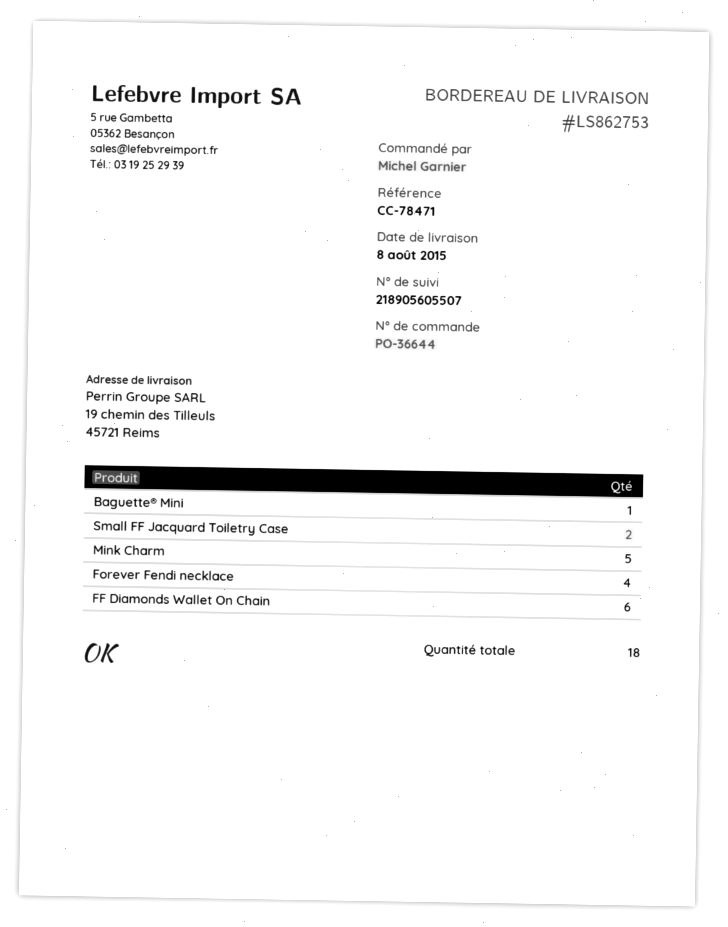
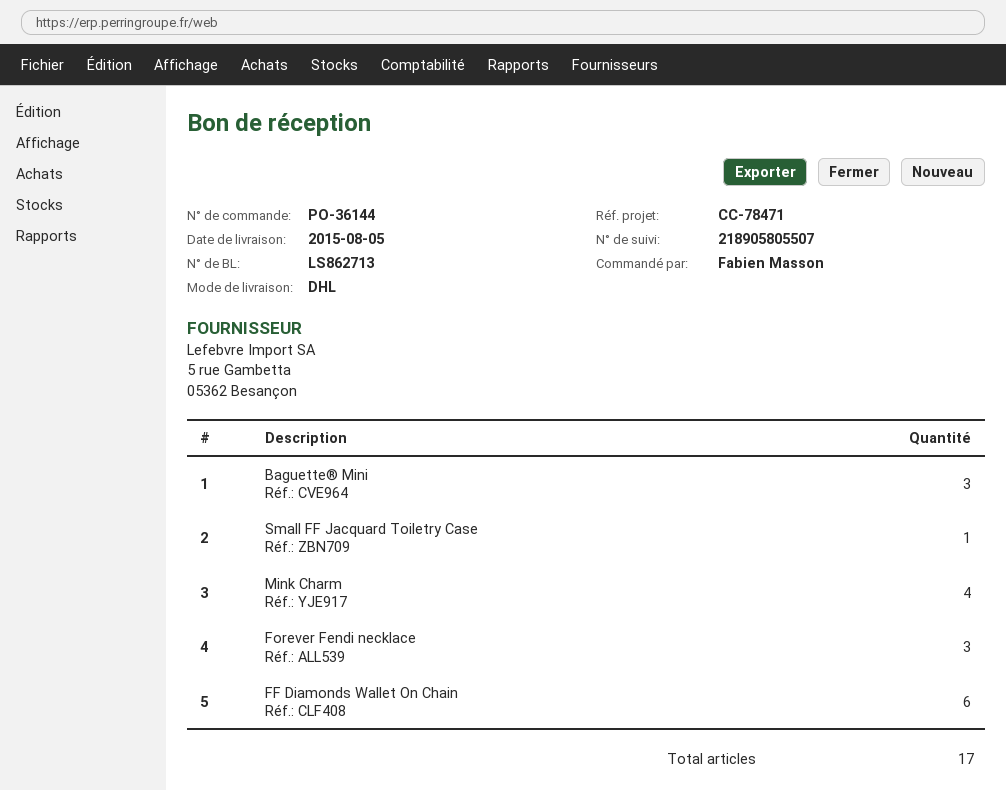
order number: PO-36644 -> PO-36144
delivery note number: LS862753 -> LS862713
delivery date: 2015-08-08 -> 2015-08-05
ordered by: Michel Garnier -> Fabien Masson
tracking number: 218905605507 -> 218905805507
Baguette® Mini: 1 -> 3
Small FF Jacquard Toiletry Case: 2 -> 1
Mink Charm: 5 -> 4
Forever Fendi necklace: 4 -> 3
total quantity: 18 -> 17

